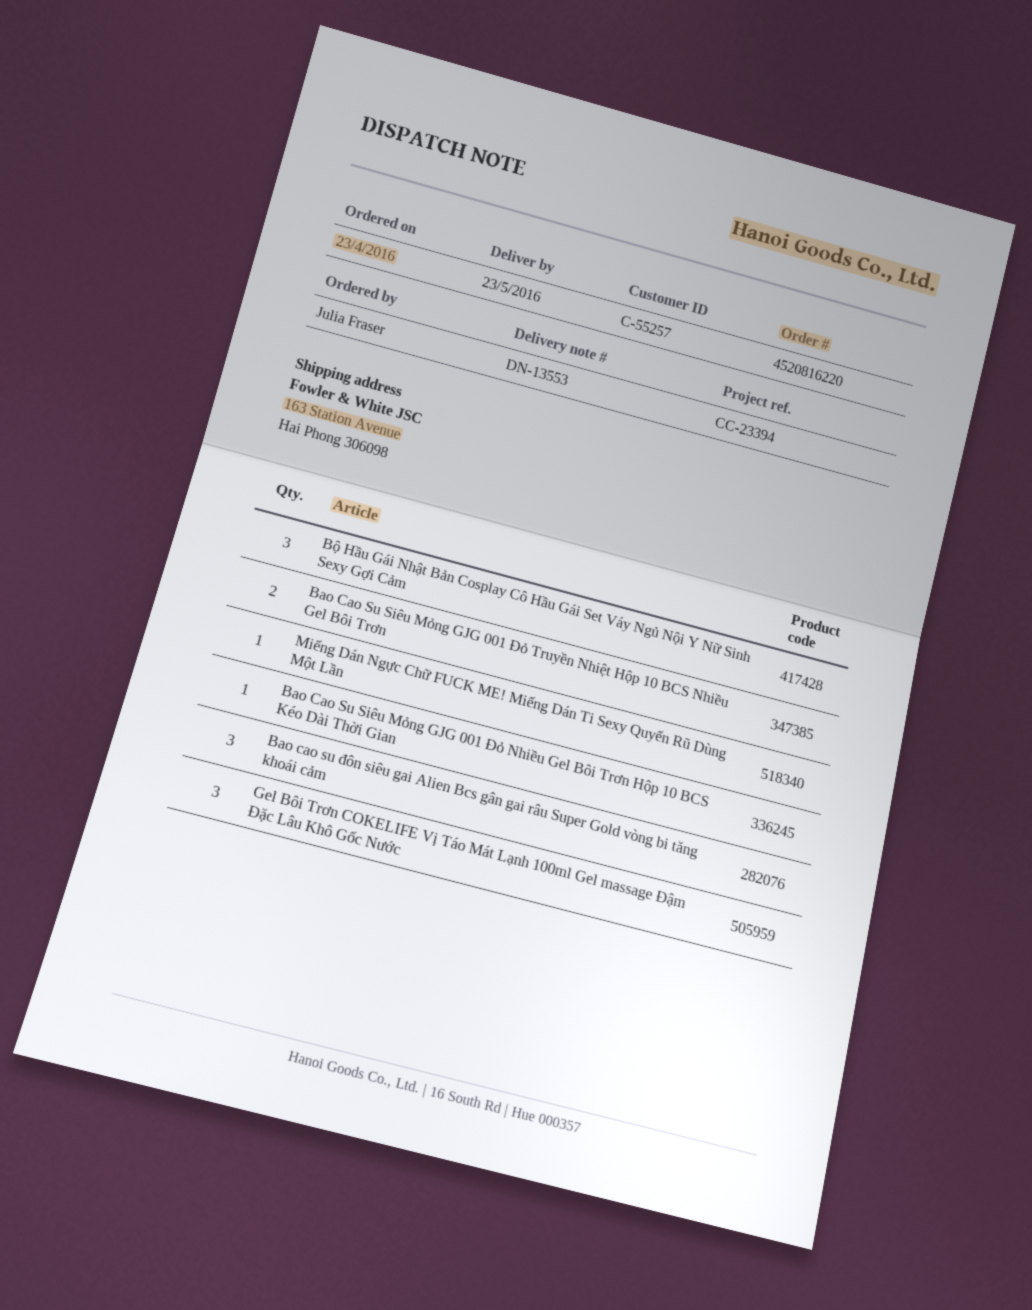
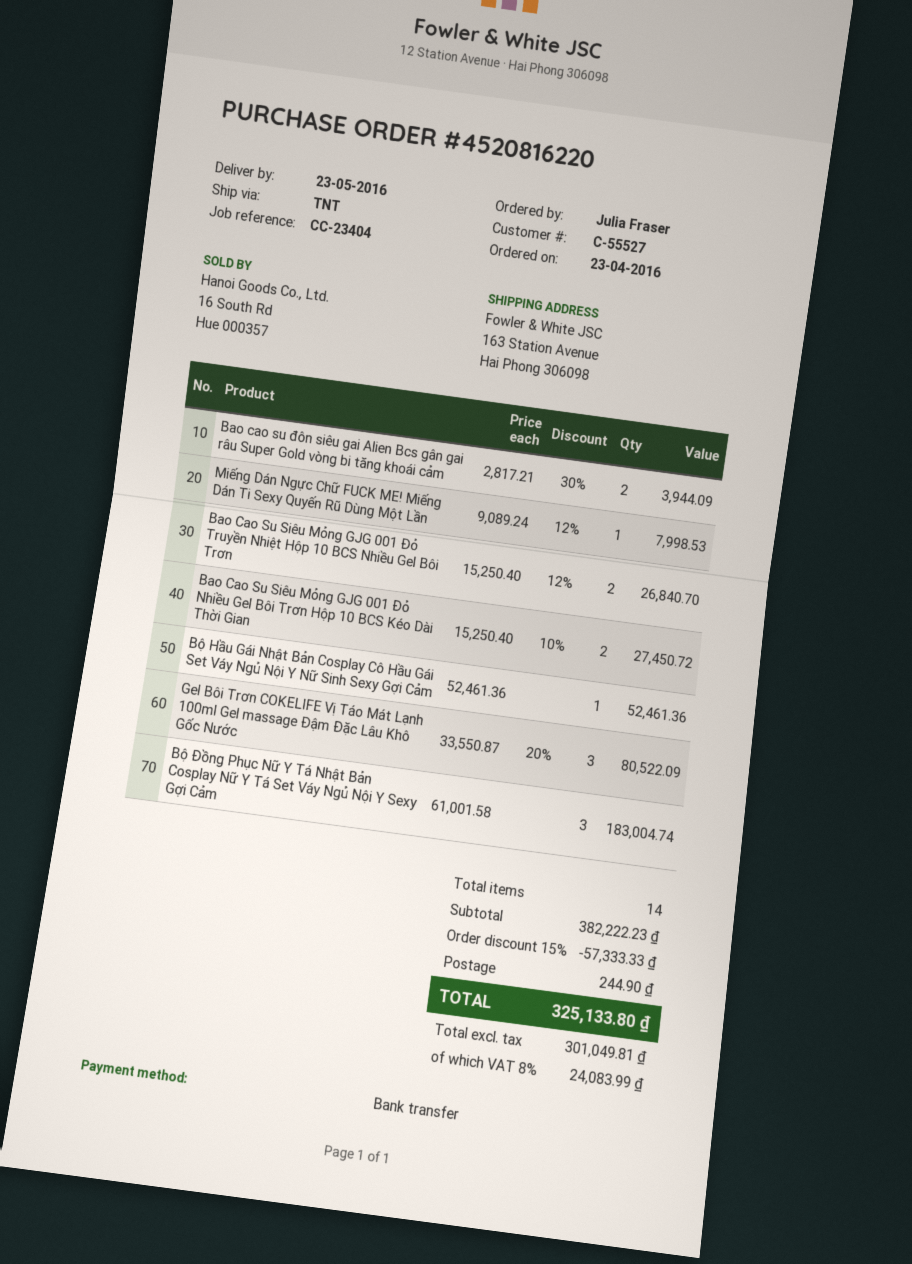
customer number: C-55257 -> C-55527
reference: CC-23394 -> CC-23404
Bộ Hầu Gái Nhật Bản Cosplay Cô Hầu Gái Set Váy Ngủ Nội Y Nữ Sinh Sexy Gợi Cảm: 3 -> 1
Bao Cao Su Siêu Mỏng GJG 001 Đỏ Nhiều Gel Bôi Trơn Hộp 10 BCS Kéo Dài Thời Gian: 1 -> 2
Bao cao su đôn siêu gai Alien Bcs gân gai râu Super Gold vòng bi tăng khoái cảm: 3 -> 2
Bộ Đồng Phục Nữ Y Tá Nhật Bản Cosplay Nữ Y Tá Set Váy Ngủ Nội Y Sexy Gợi Cảm: none -> 3

